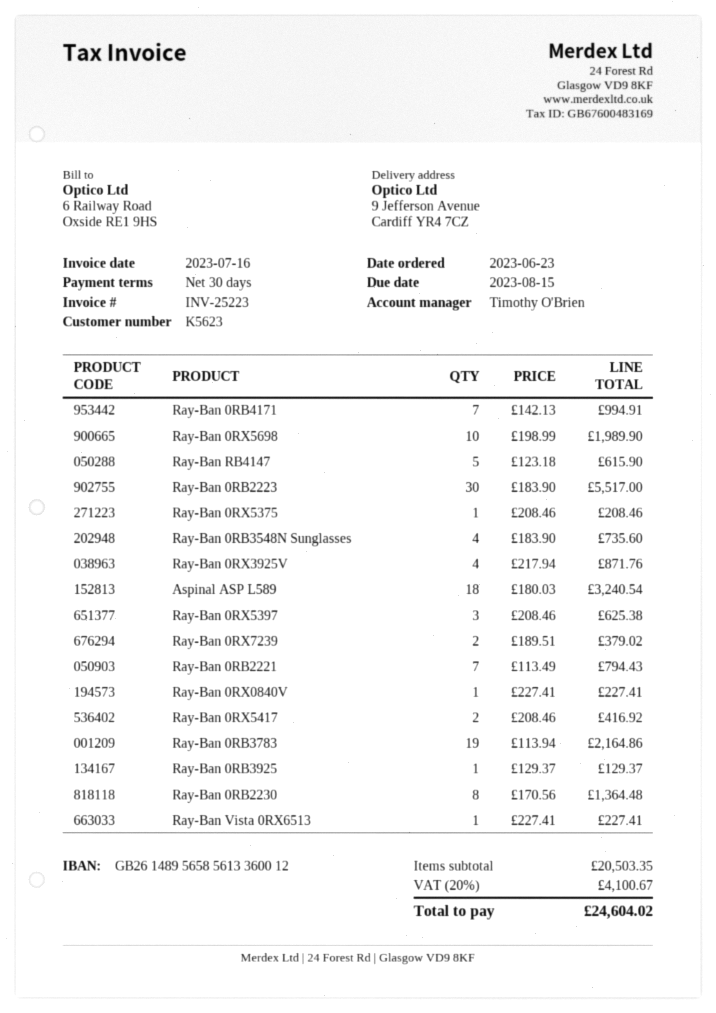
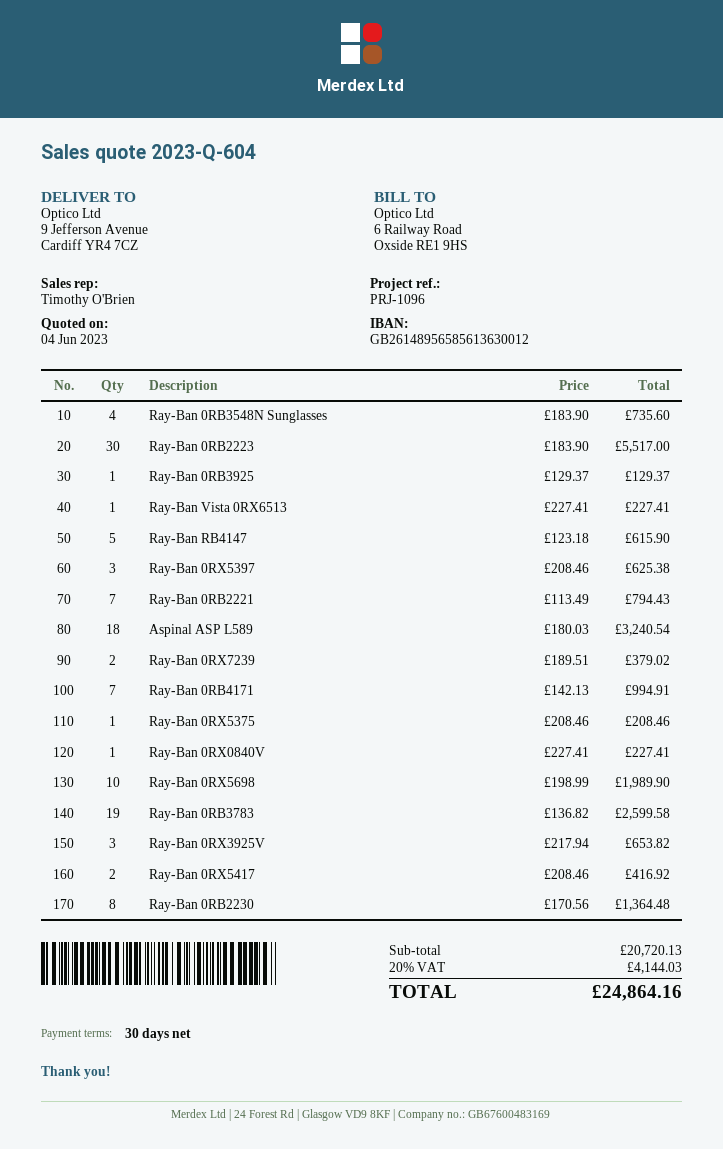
bank account: GB26148956585613360012 -> GB26148956585613630012
Ray-Ban 0RX3925V: 4 x 217.94 = 871.76 -> 3 x 217.94 = 653.82
Ray-Ban 0RB3783: 19 x 113.94 = 2164.86 -> 19 x 136.82 = 2599.58
subtotal: 20503.35 -> 20720.13
tax: 20% = 4100.67 -> 20% = 4144.03
total: 24604.02 -> 24864.16

